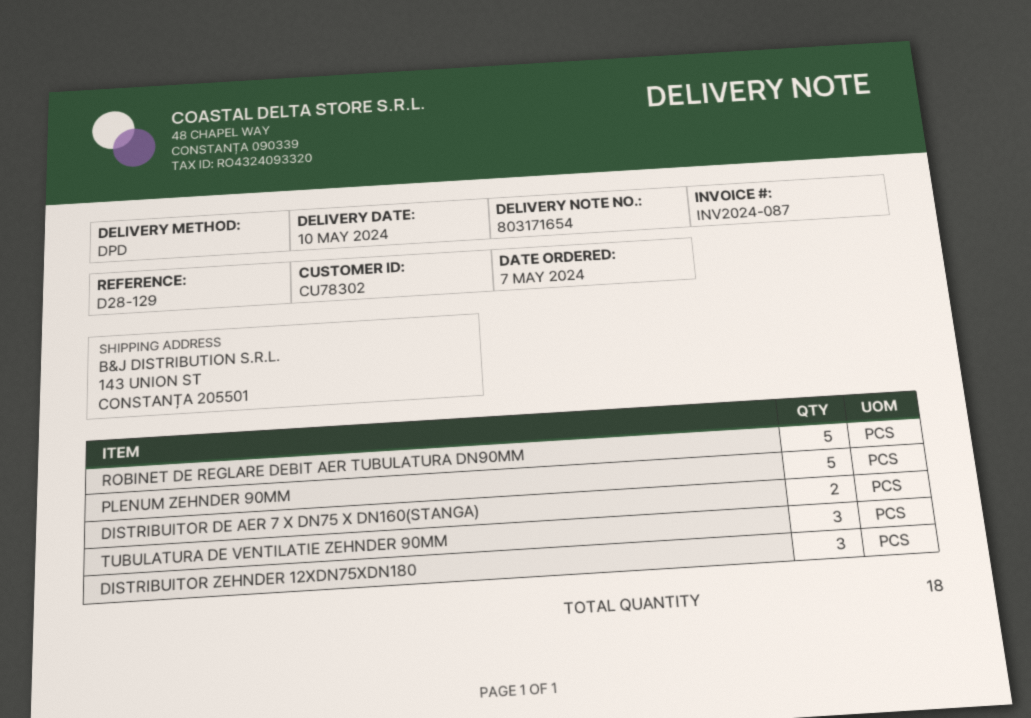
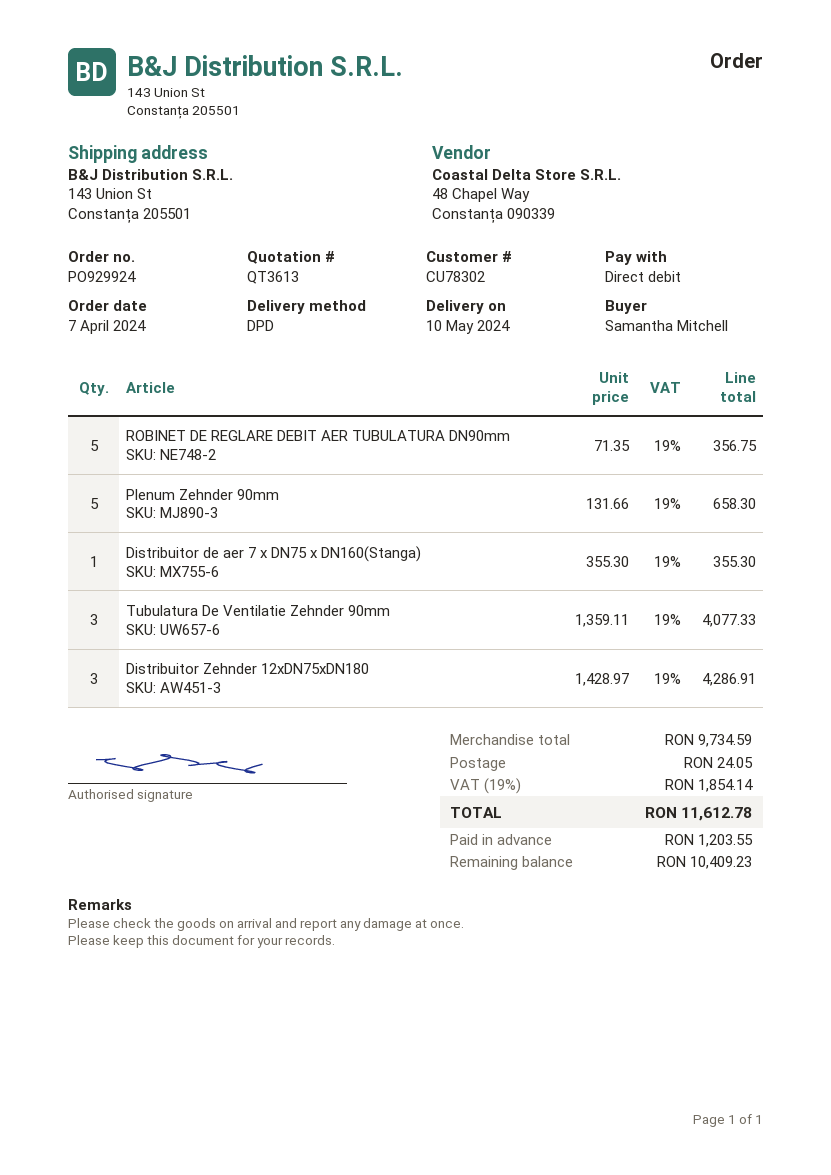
order date: 2024-05-07 -> 2024-04-07
DISTRIBUITOR DE AER 7 X DN75 X DN160(STANGA): 2 -> 1

